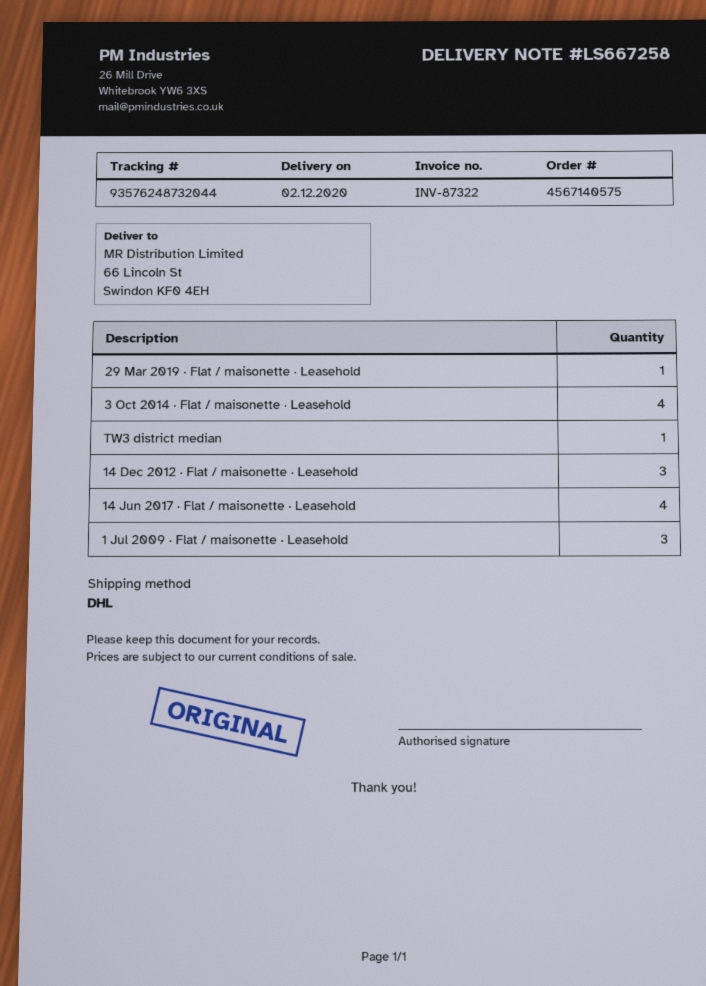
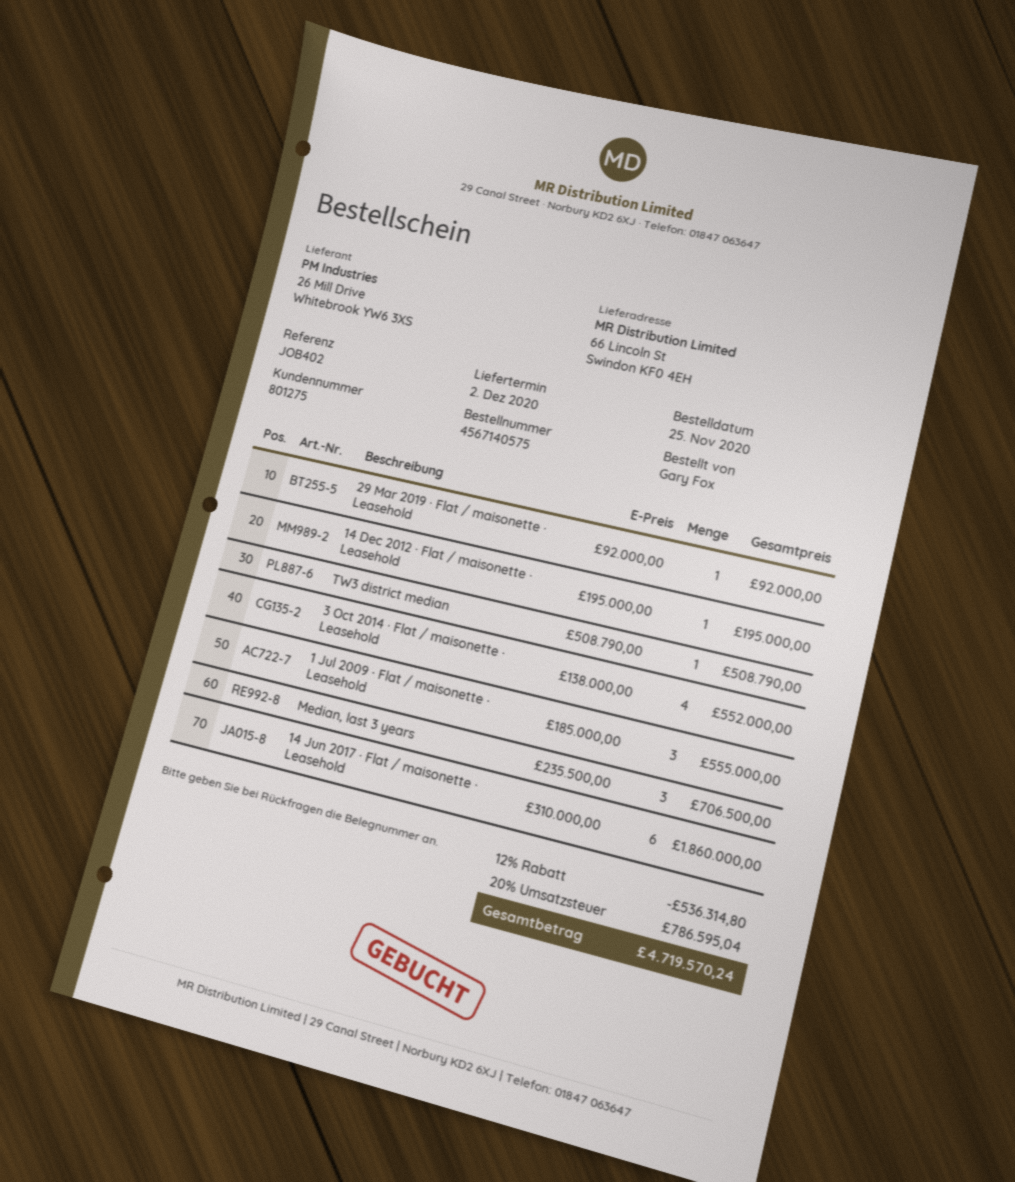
14 Dec 2012 · Flat / maisonette · Leasehold: 3 -> 1
14 Jun 2017 · Flat / maisonette · Leasehold: 4 -> 6
Median, last 3 years: none -> 3

